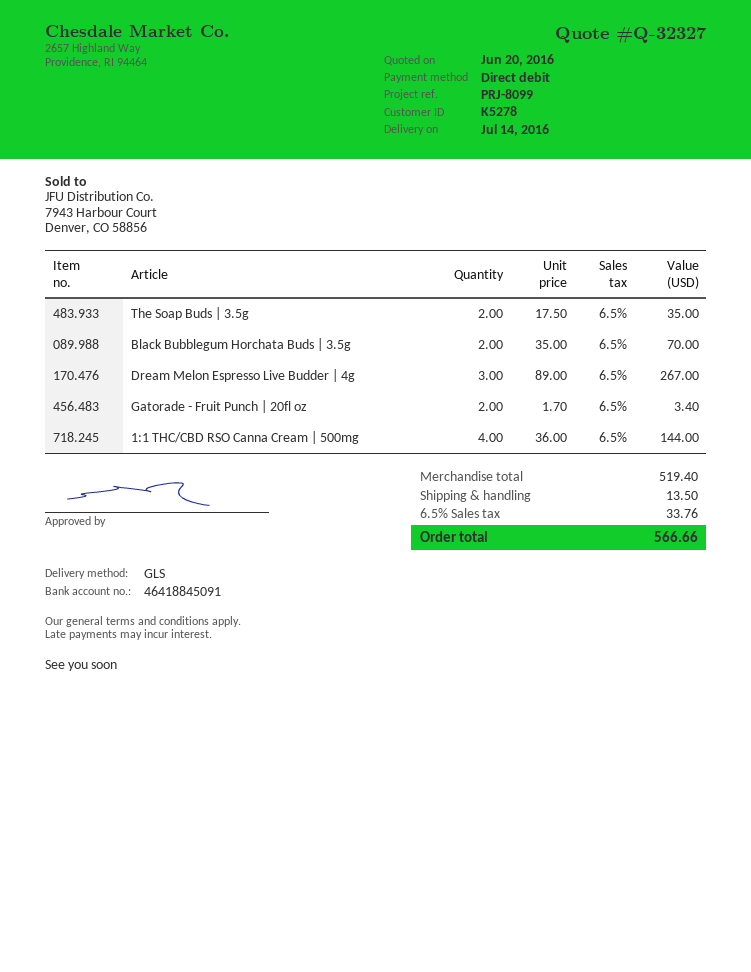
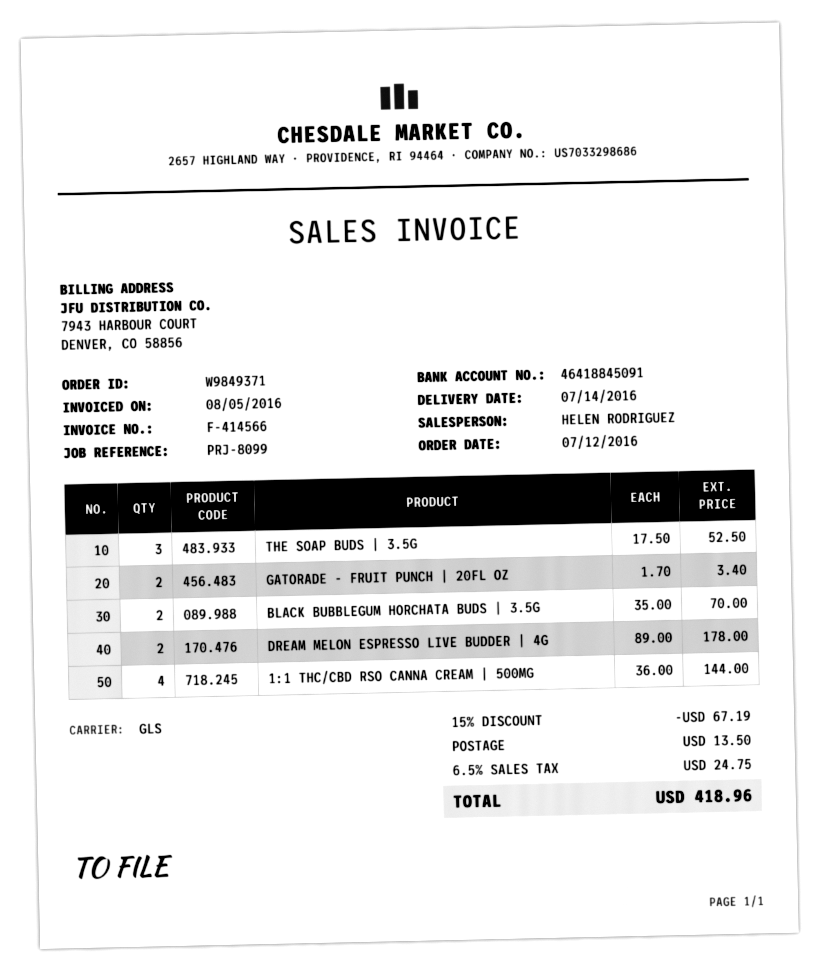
The Soap Buds | 3.5g: 2 x 17.50 = 35.00 -> 3 x 17.50 = 52.50
Dream Melon Espresso Live Budder | 4g: 3 x 89.00 = 267.00 -> 2 x 89.00 = 178.00
discount: none -> 15% = 67.19
tax: 6.5% = 33.76 -> 6.5% = 24.75
total: 566.66 -> 418.96

